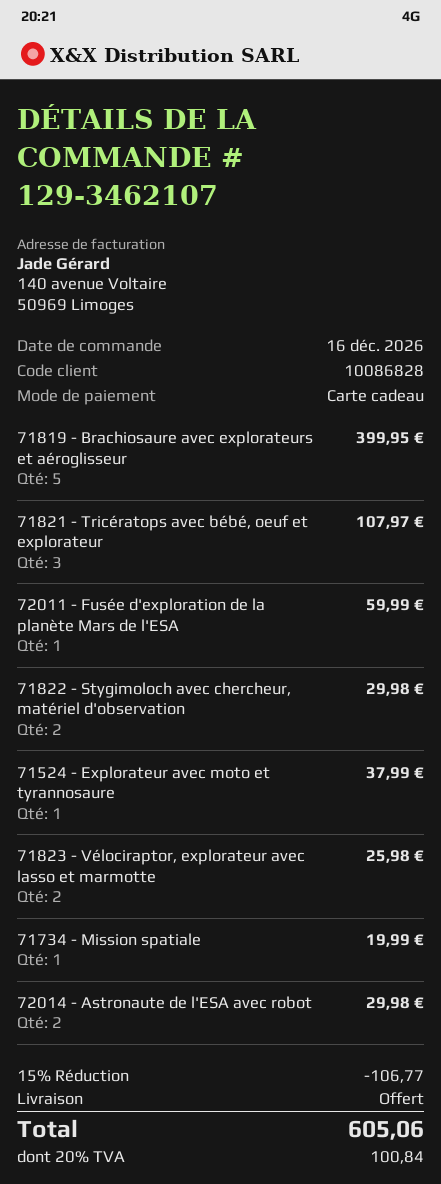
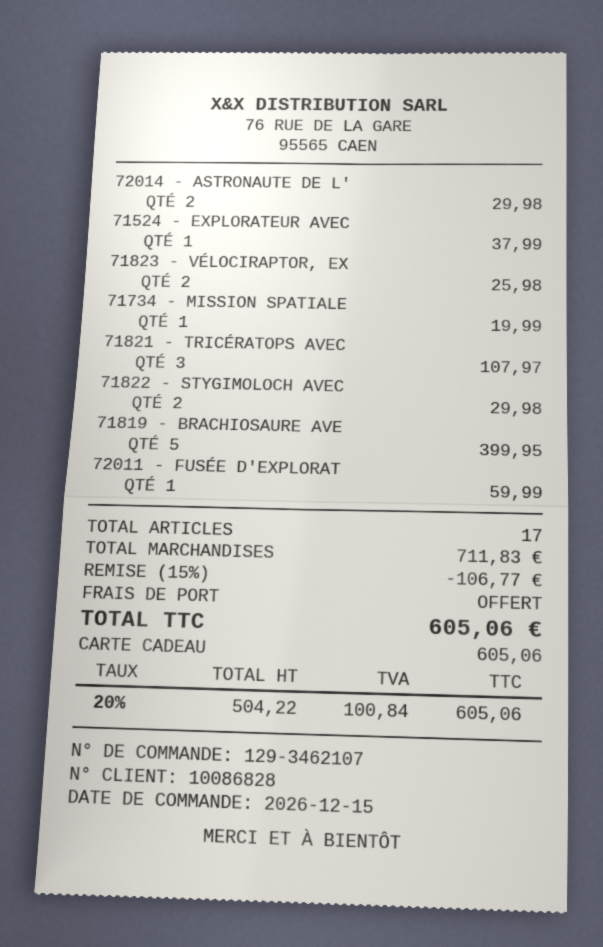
order date: 2026-12-16 -> 2026-12-15

